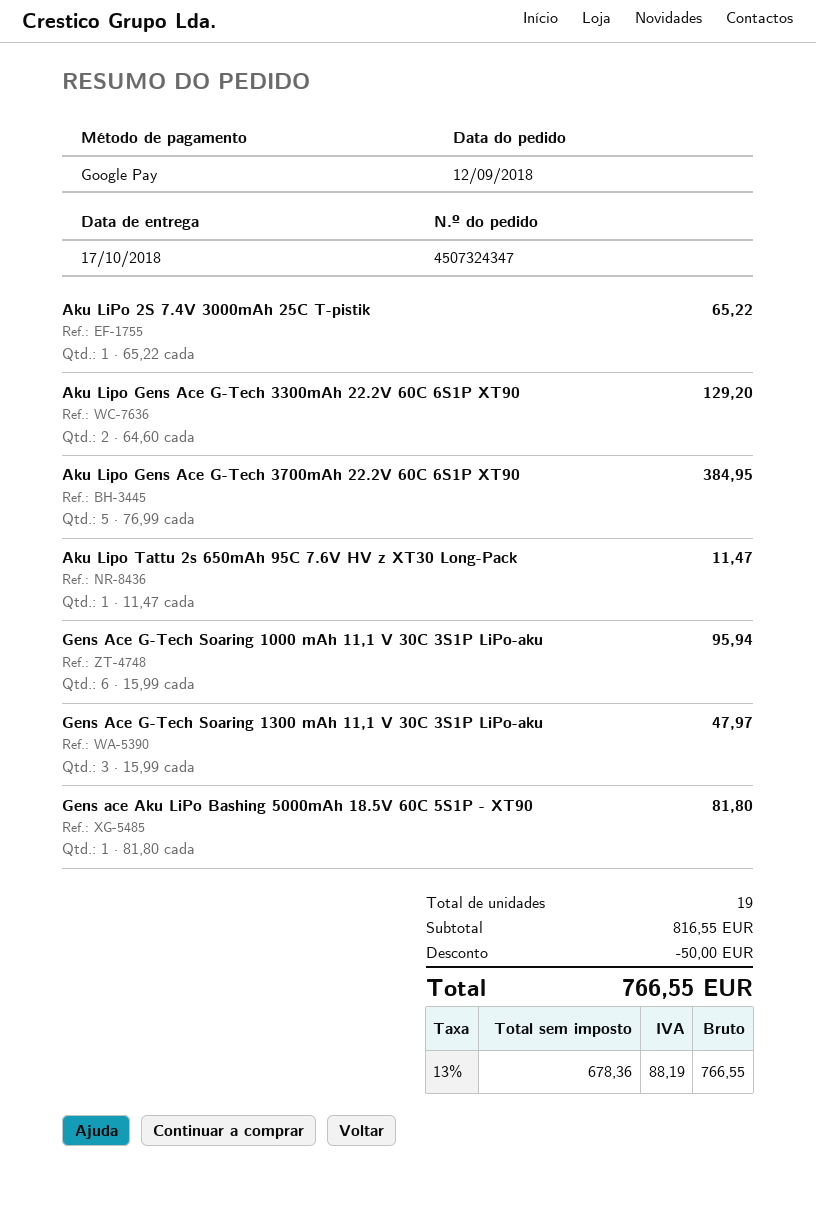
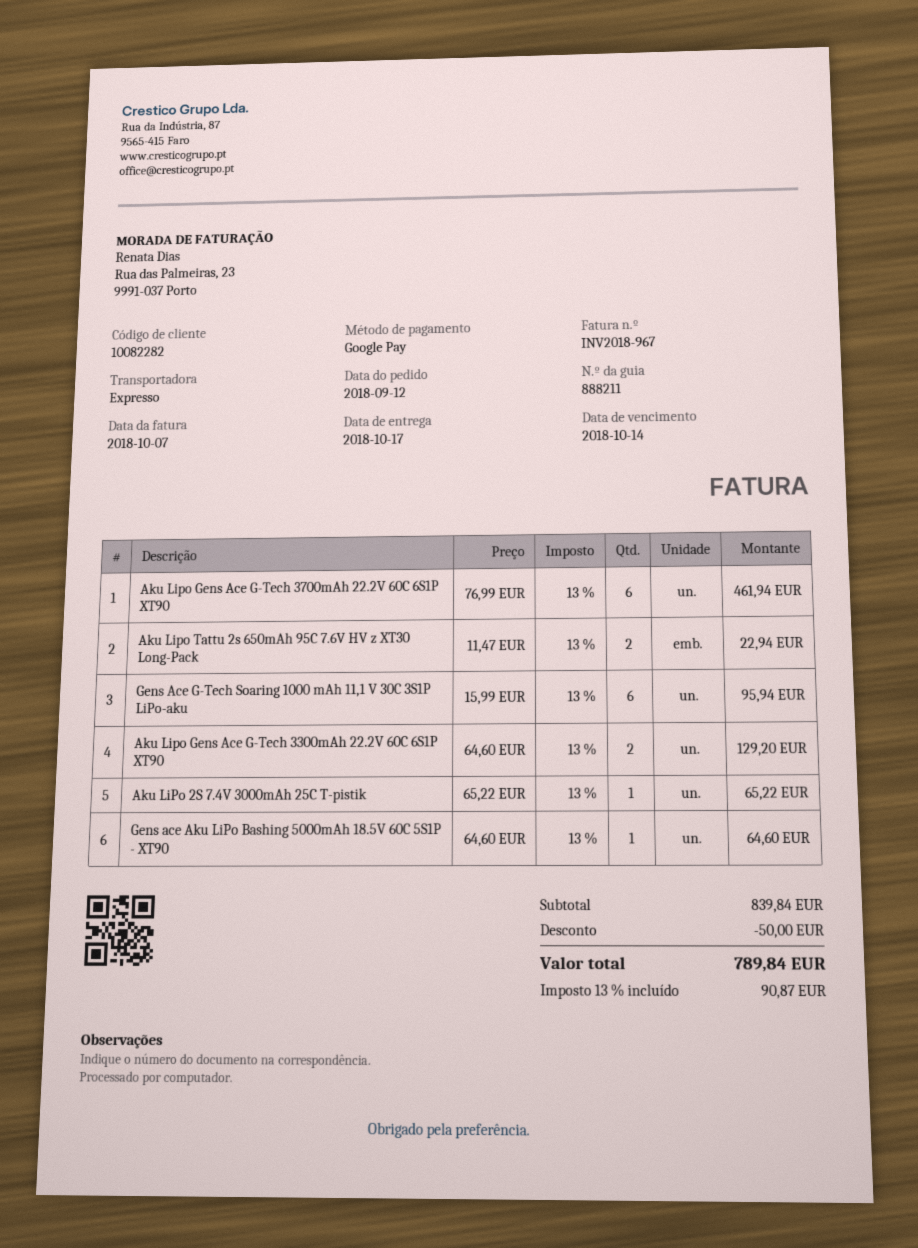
Aku Lipo Gens Ace G-Tech 3700mAh 22.2V 60C 6S1P XT90: 5 x 76.99 = 384.95 -> 6 x 76.99 = 461.94
Aku Lipo Tattu 2s 650mAh 95C 7.6V HV z XT30 Long-Pack: 1 x 11.47 = 11.47 -> 2 x 11.47 = 22.94
Gens Ace G-Tech Soaring 1300 mAh 11,1 V 30C 3S1P LiPo-aku: 3 x 15.99 = 47.97 -> none
Gens ace Aku LiPo Bashing 5000mAh 18.5V 60C 5S1P - XT90: 1 x 81.80 = 81.80 -> 1 x 64.60 = 64.60
subtotal: 816.55 -> 839.84
tax: 13% = 88.19 -> 13% = 90.87
total: 766.55 -> 789.84

